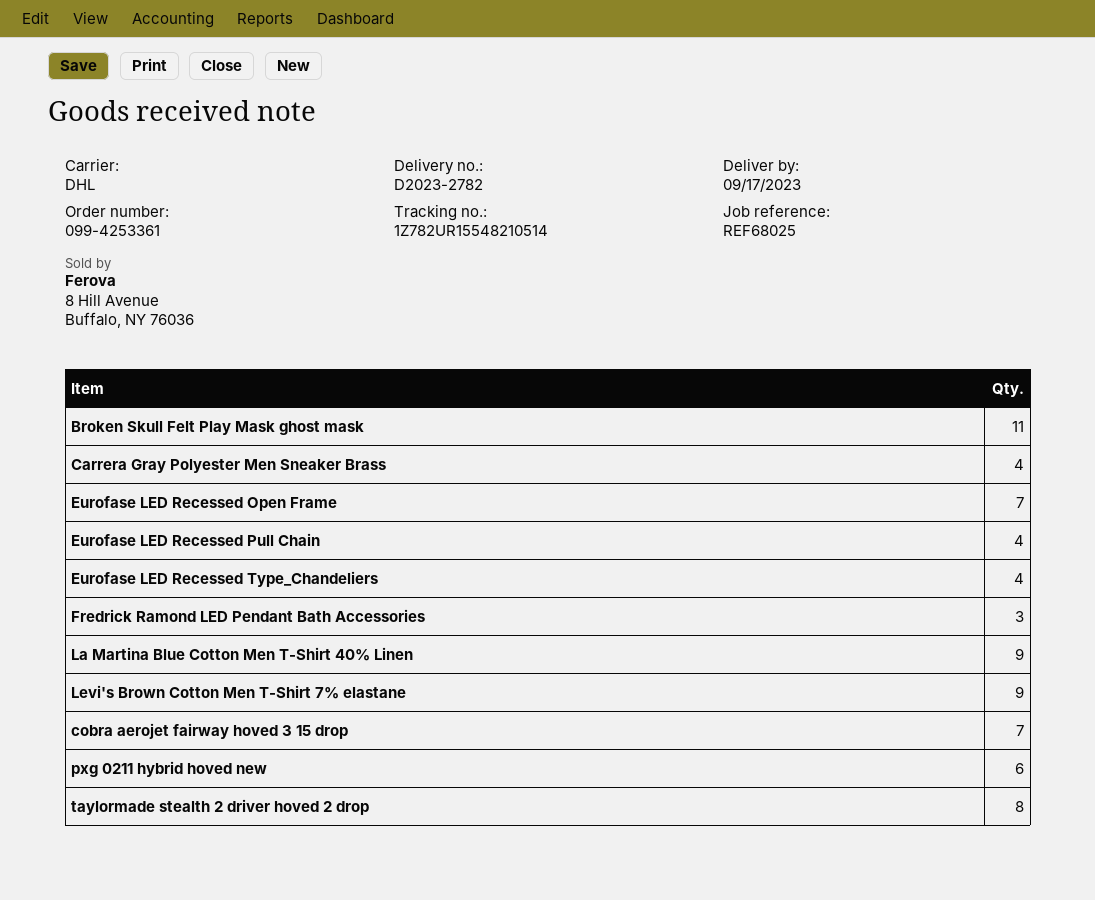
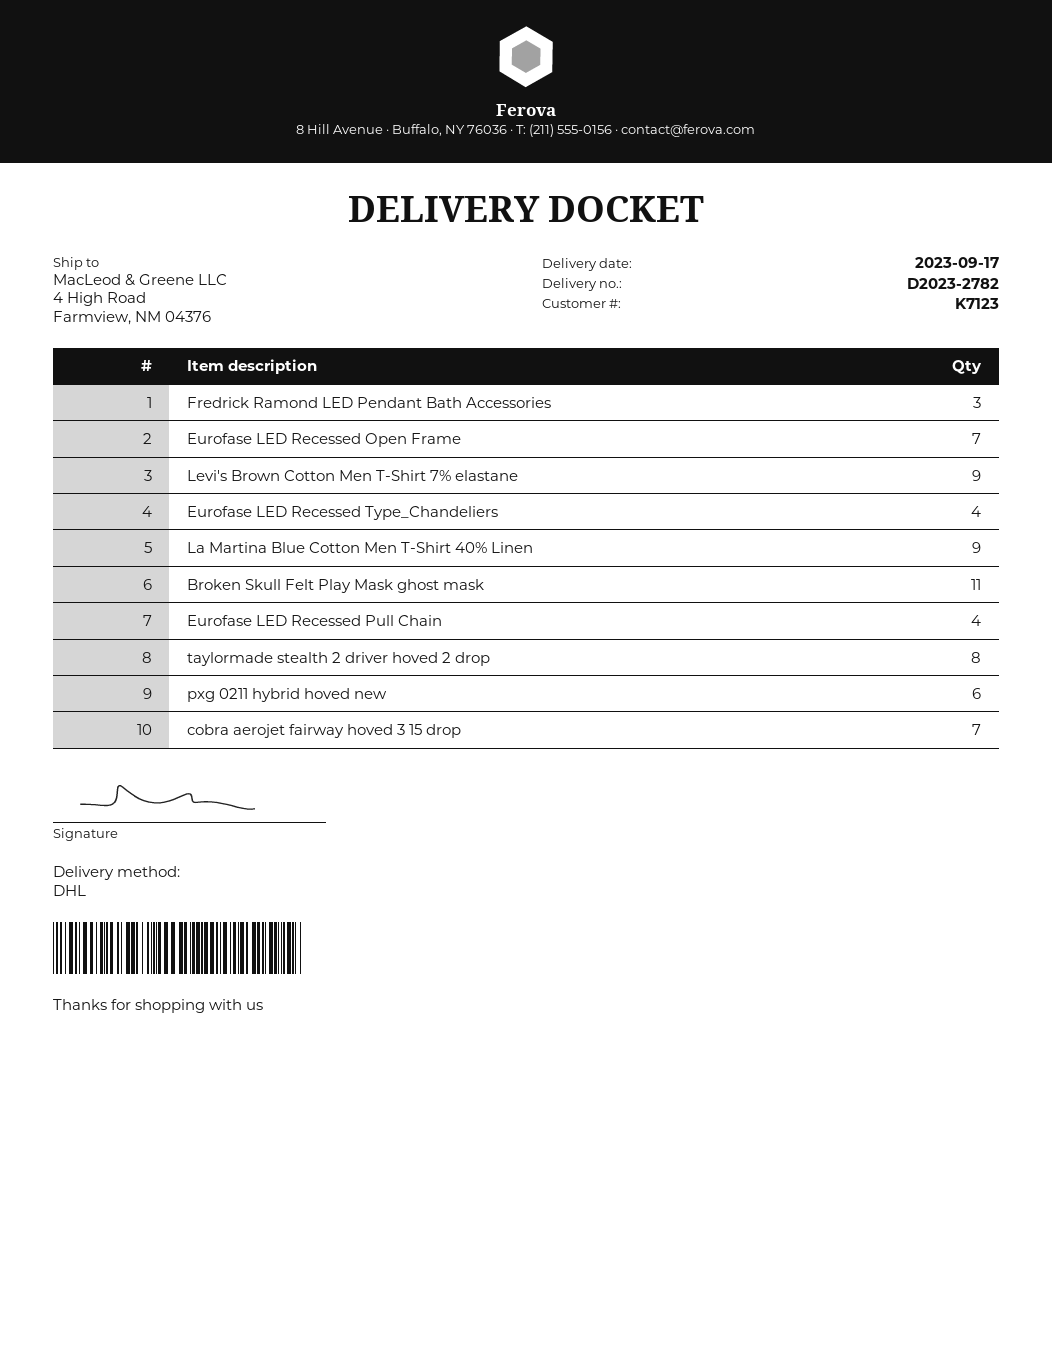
Carrera Gray Polyester Men Sneaker Brass: 4 -> none

